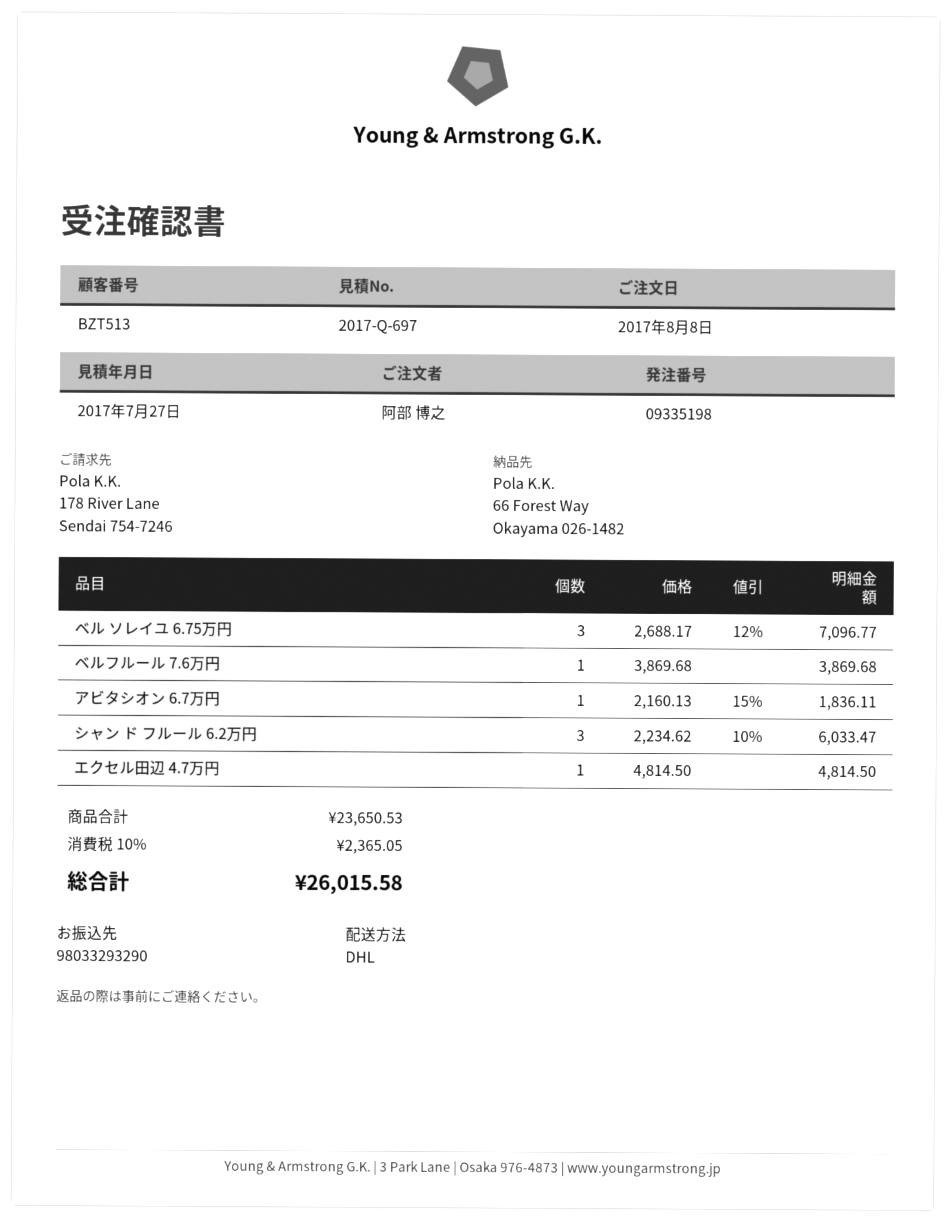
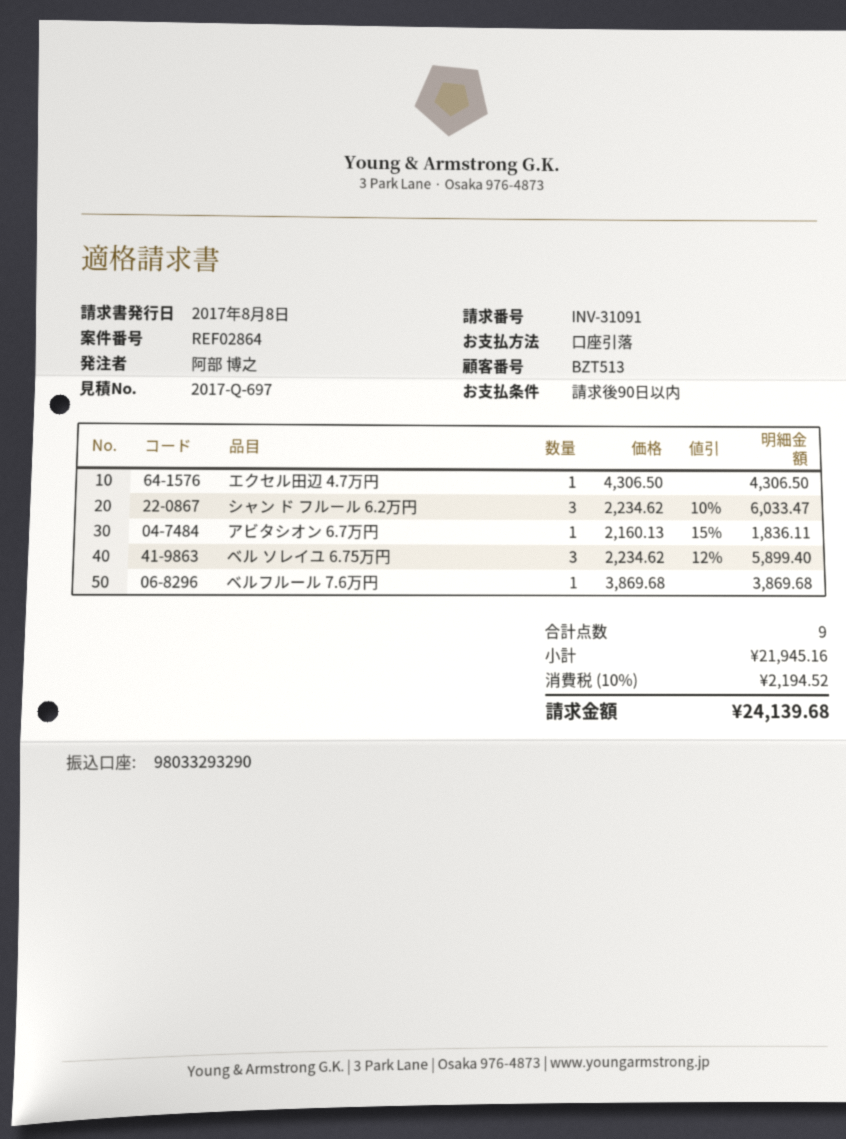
ベル ソレイユ 6.75万円: 3 x 2688.17 - 12% = 7096.77 -> 3 x 2234.62 - 12% = 5899.40
エクセル田辺 4.7万円: 1 x 4814.50 = 4814.50 -> 1 x 4306.50 = 4306.50
subtotal: 23650.53 -> 21945.16
tax: 10% = 2365.05 -> 10% = 2194.52
total: 26015.58 -> 24139.68

